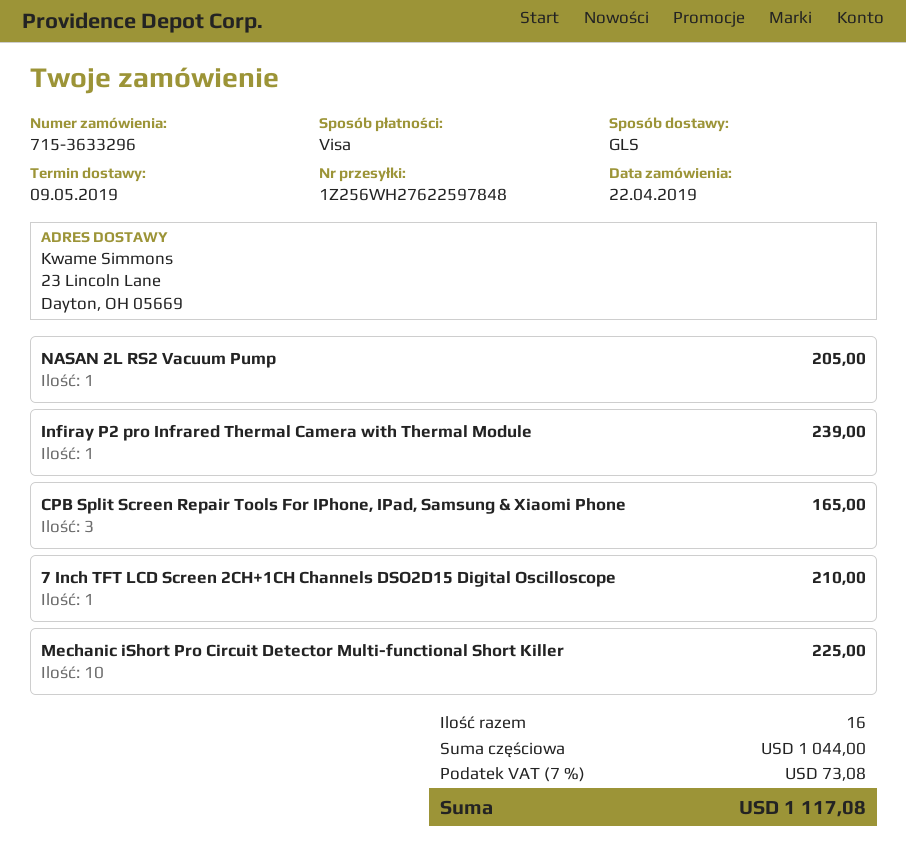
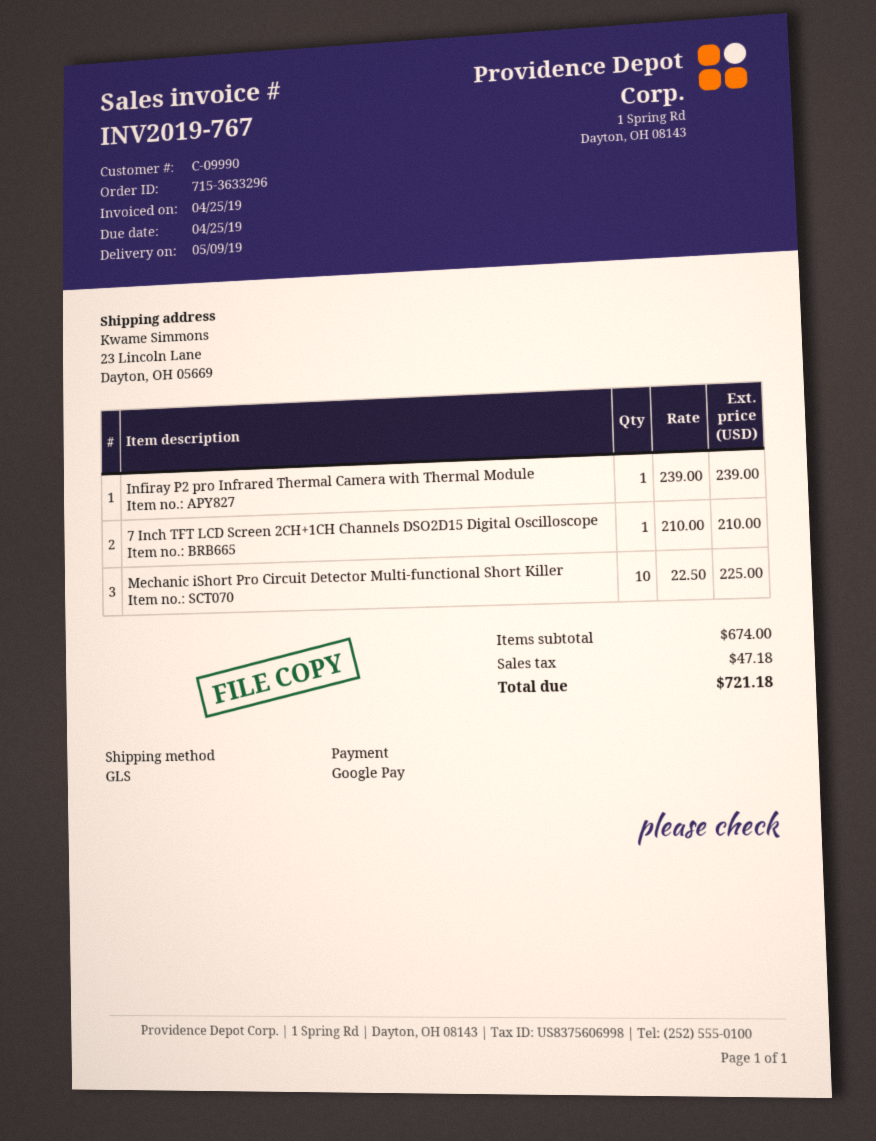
payment method: Visa -> Google Pay
NASAN 2L RS2 Vacuum Pump: 1 for 205.00 -> none
CPB Split Screen Repair Tools For IPhone, IPad, Samsung & Xiaomi Phone: 3 for 165.00 -> none
subtotal: 1044.00 -> 674.00
tax: 73.08 -> 47.18
total: 1117.08 -> 721.18

